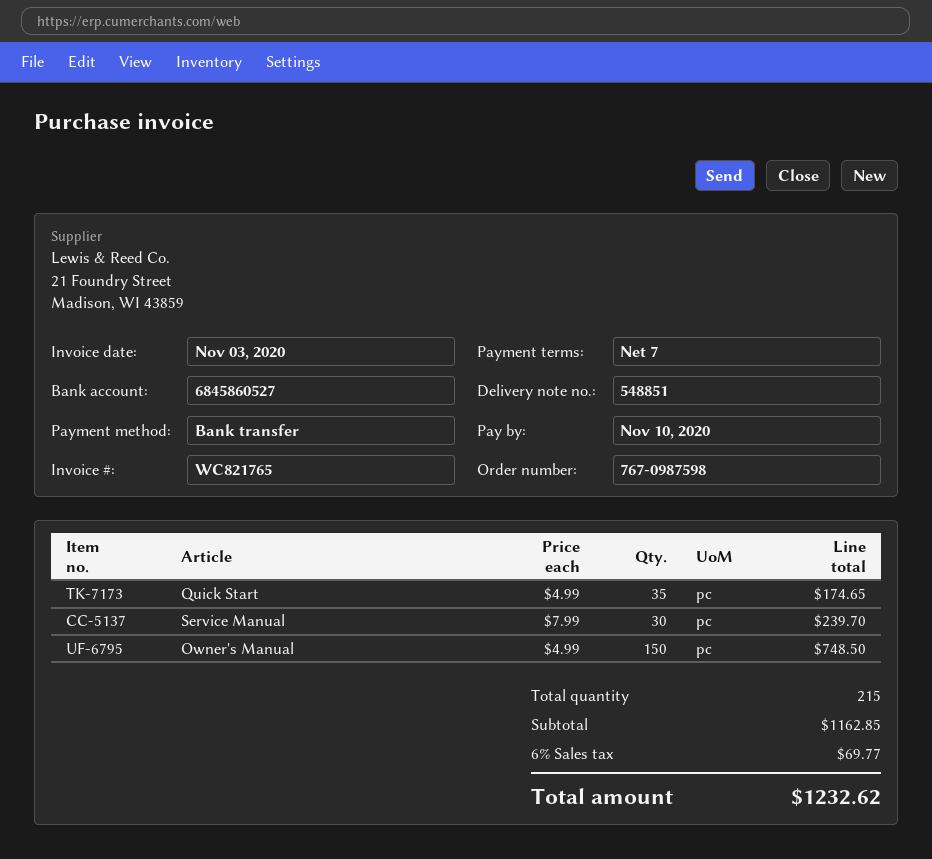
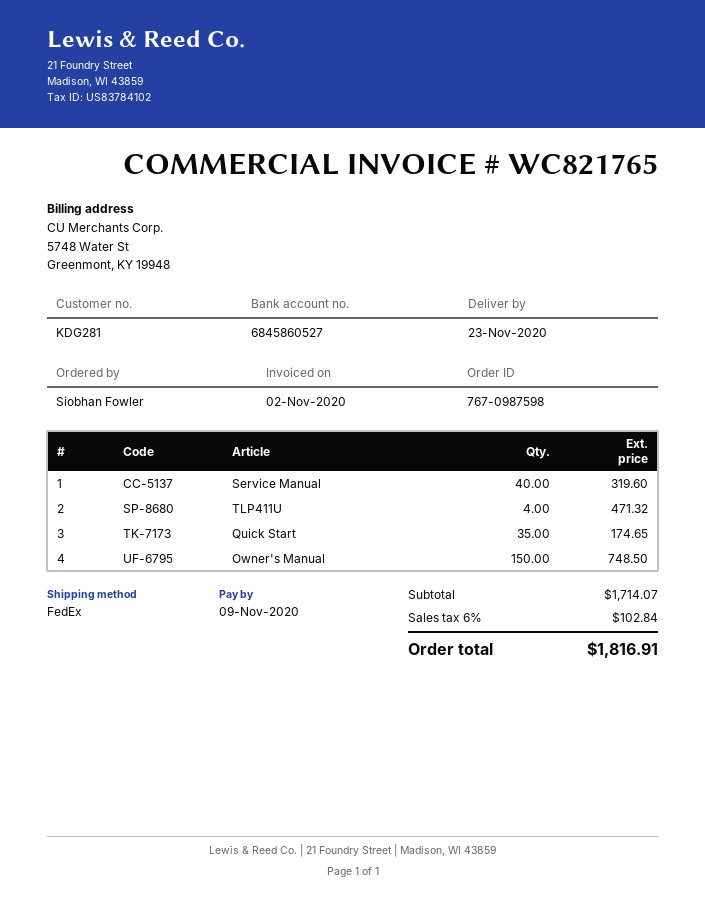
invoice date: 2020-11-03 -> 2020-11-02
due date: 2020-11-10 -> 2020-11-09
Service Manual: 30 for 239.70 -> 40 for 319.60
TLP411U: none -> 4 for 471.32
subtotal: 1162.85 -> 1714.07
tax: 6% = 69.77 -> 6% = 102.84
total: 1232.62 -> 1816.91

